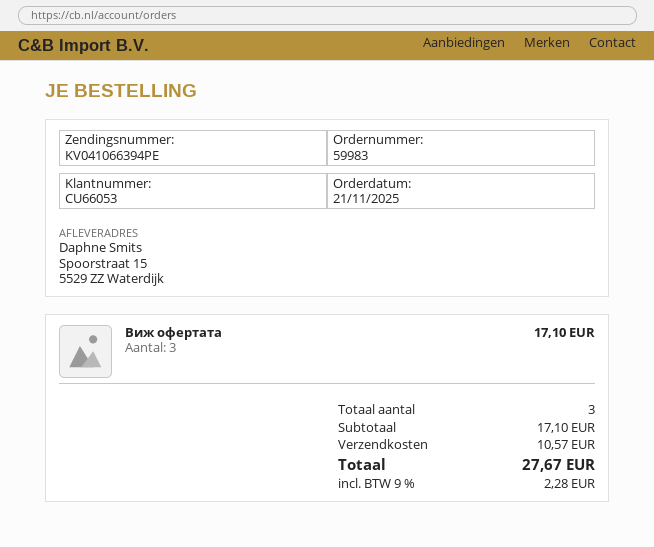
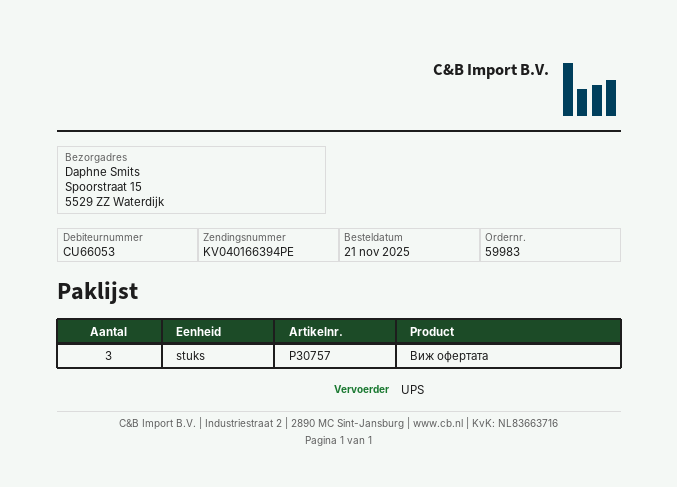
tracking number: KV041066394PE -> KV040166394PE

